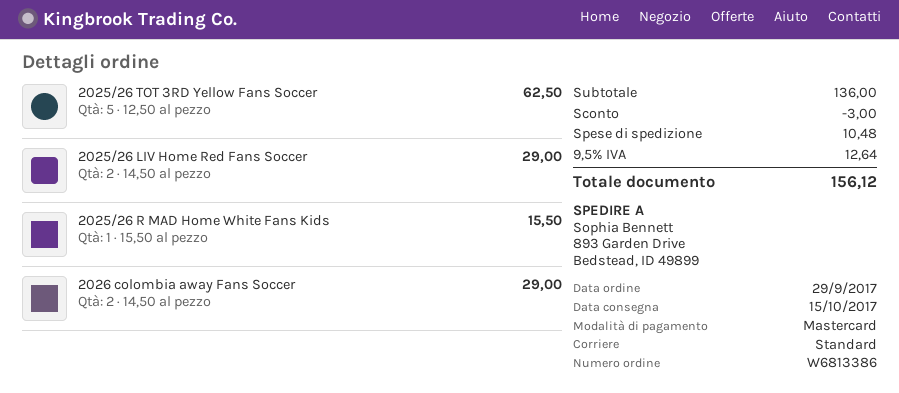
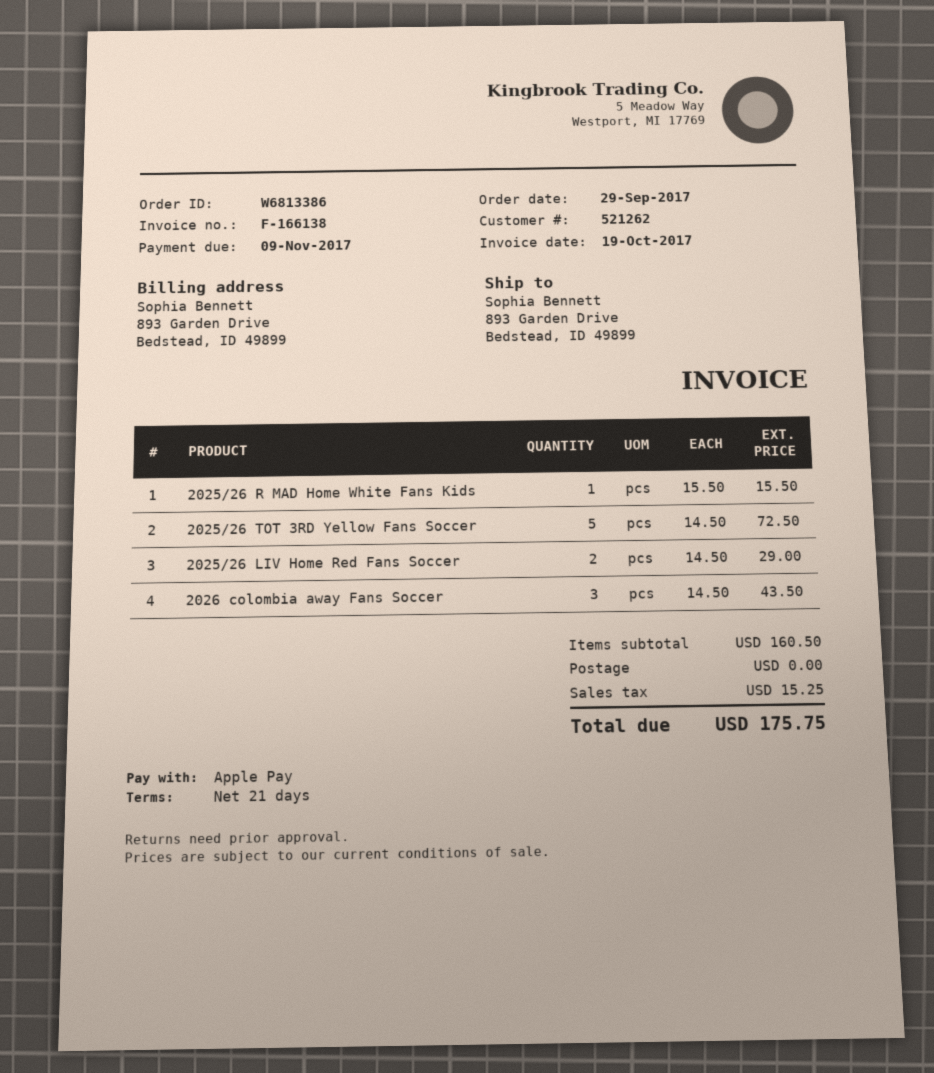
payment method: Mastercard -> Apple Pay
2025/26 TOT 3RD Yellow Fans Soccer: 5 x 12.50 = 62.50 -> 5 x 14.50 = 72.50
2026 colombia away Fans Soccer: 2 x 14.50 = 29.00 -> 3 x 14.50 = 43.50
subtotal: 136.00 -> 160.50
discount: 3.00 -> none
shipping: 10.48 -> 0.00
tax: 12.64 -> 15.25
total: 156.12 -> 175.75

